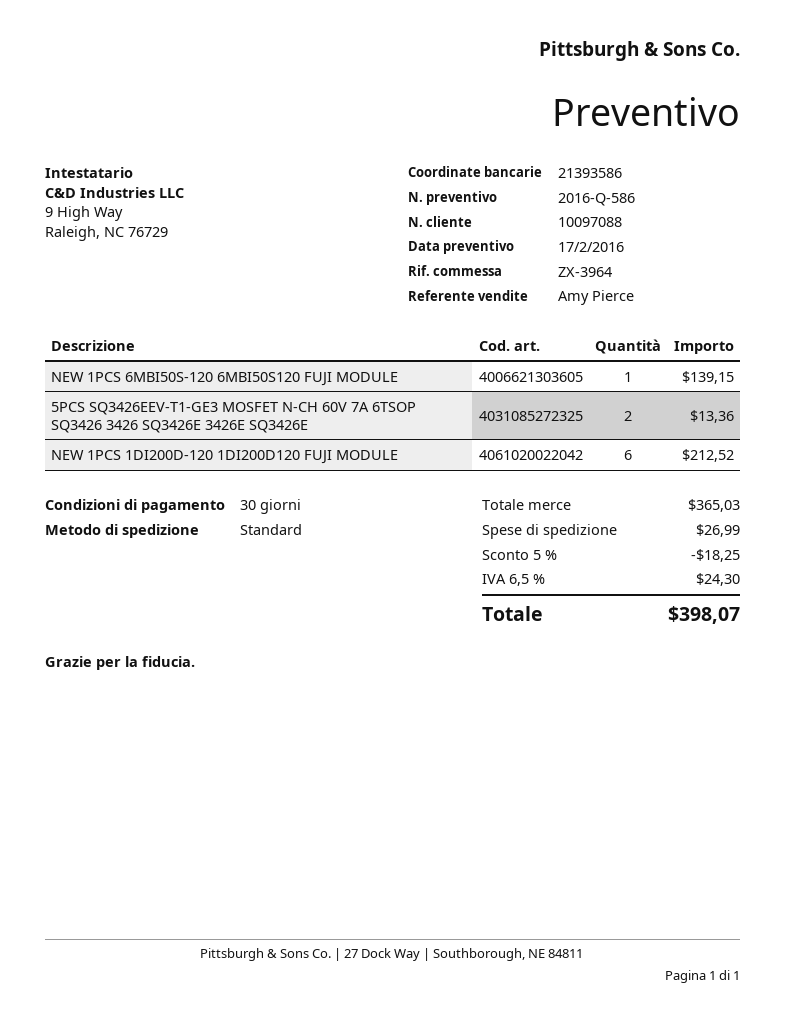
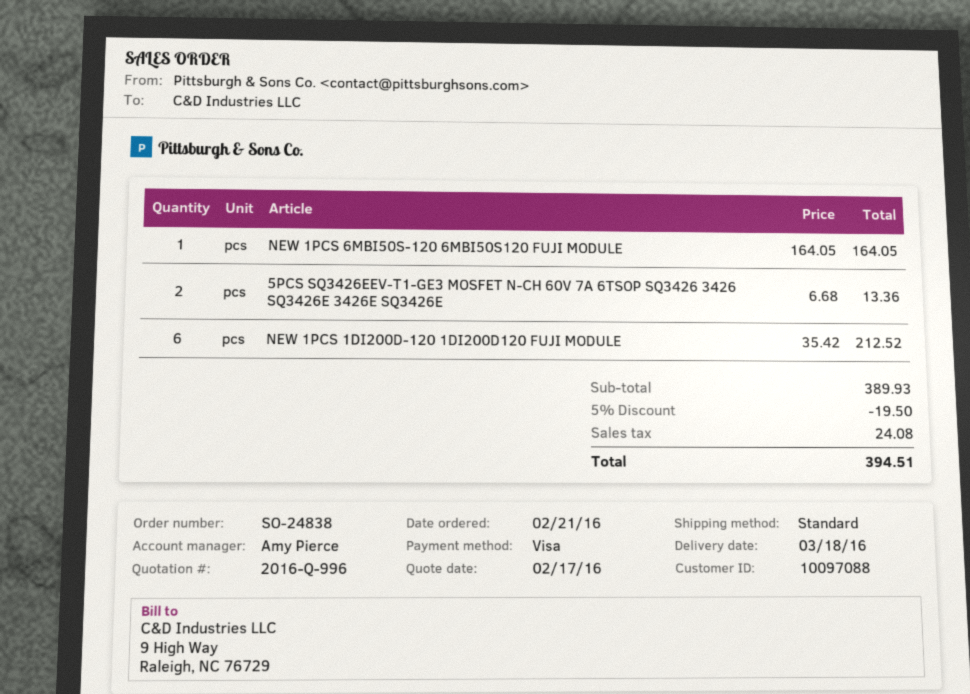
quote number: 2016-Q-586 -> 2016-Q-996
NEW 1PCS 6MBI50S-120 6MBI50S120 FUJI MODULE: 1 for 139.15 -> 1 for 164.05
subtotal: 365.03 -> 389.93
discount: 5% = 18.25 -> 5% = 19.50
shipping: 26.99 -> none
tax: 24.30 -> 24.08
total: 398.07 -> 394.51

